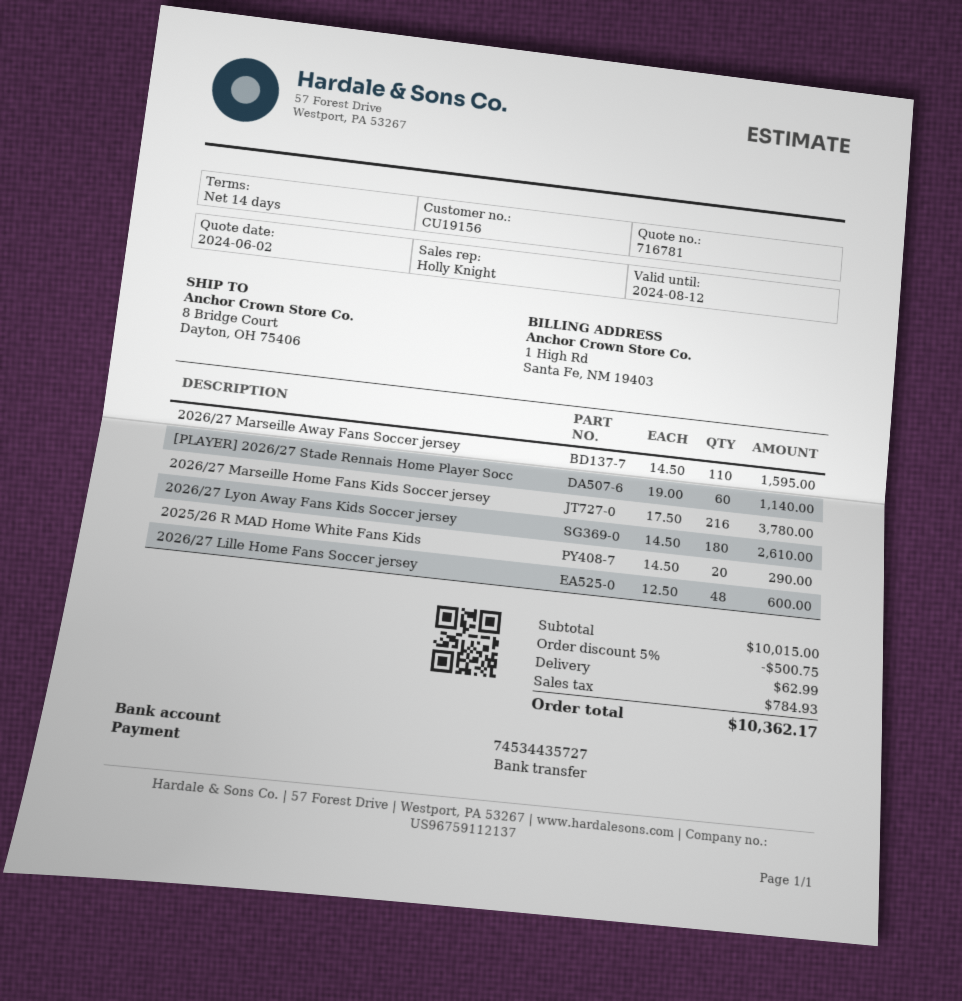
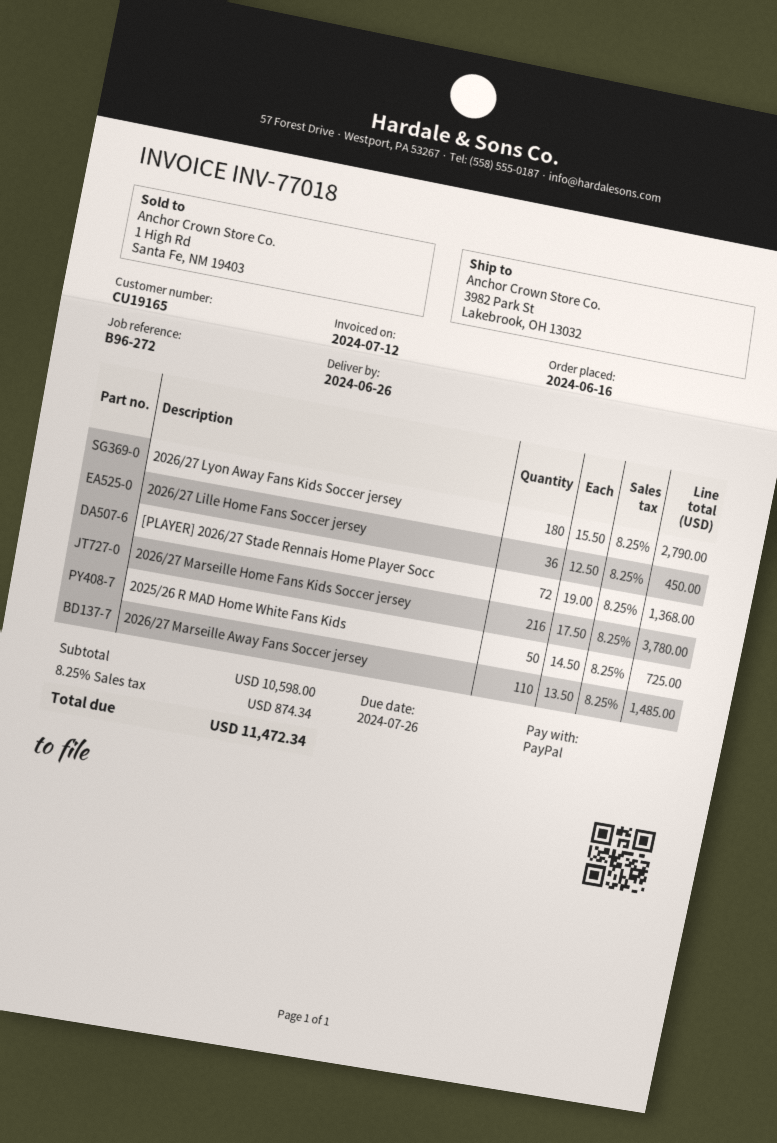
customer number: CU19156 -> CU19165
payment method: bank transfer -> PayPal
ship to: 8 Bridge Court, Dayton, OH 75406 -> 3982 Park St, Lakebrook, OH 13032
2026/27 Marseille Away Fans Soccer jersey: 110 x 14.50 = 1595.00 -> 110 x 13.50 = 1485.00
[PLAYER] 2026/27 Stade Rennais Home Player Socc: 60 x 19.00 = 1140.00 -> 72 x 19.00 = 1368.00
2026/27 Lyon Away Fans Kids Soccer jersey: 180 x 14.50 = 2610.00 -> 180 x 15.50 = 2790.00
2025/26 R MAD Home White Fans Kids: 20 x 14.50 = 290.00 -> 50 x 14.50 = 725.00
2026/27 Lille Home Fans Soccer jersey: 48 x 12.50 = 600.00 -> 36 x 12.50 = 450.00
subtotal: 10015.00 -> 10598.00
discount: 5% = 500.75 -> none
shipping: 62.99 -> none
tax: 784.93 -> 874.34
total: 10362.17 -> 11472.34

